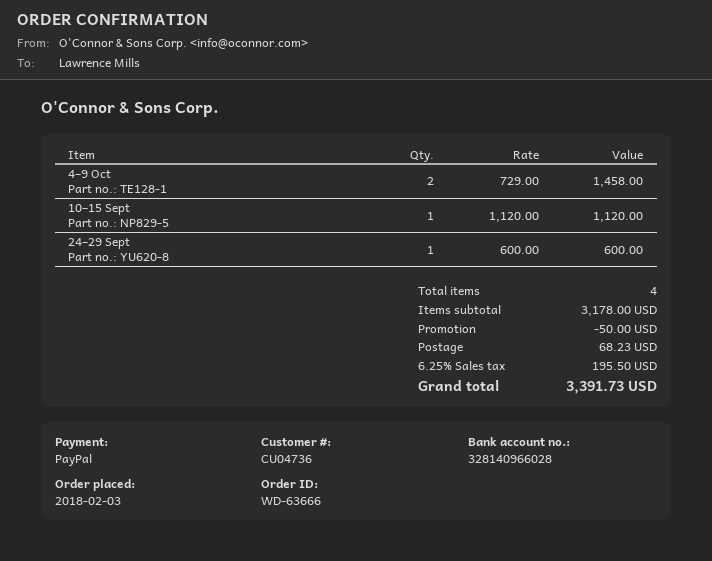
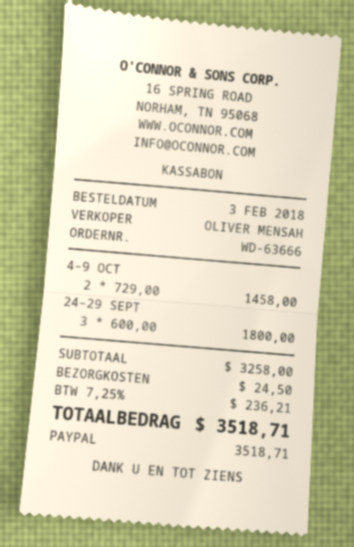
10–15 Sept: 1 x 1120.00 = 1120.00 -> none
24–29 Sept: 1 x 600.00 = 600.00 -> 3 x 600.00 = 1800.00
subtotal: 3178.00 -> 3258.00
discount: 50.00 -> none
shipping: 68.23 -> 24.50
tax: 6.25% = 195.50 -> 7.25% = 236.21
total: 3391.73 -> 3518.71

